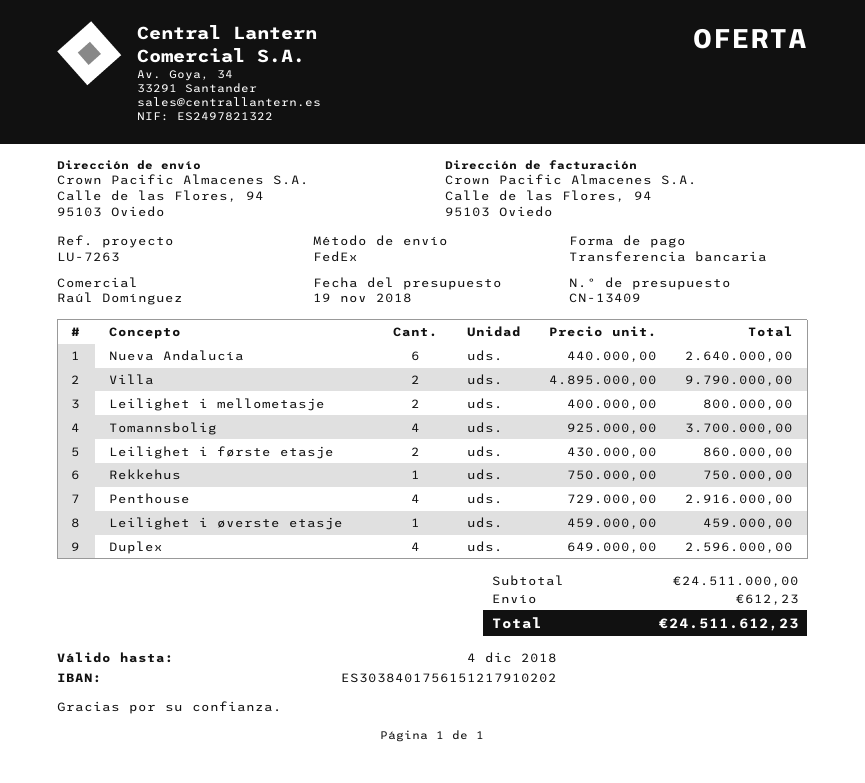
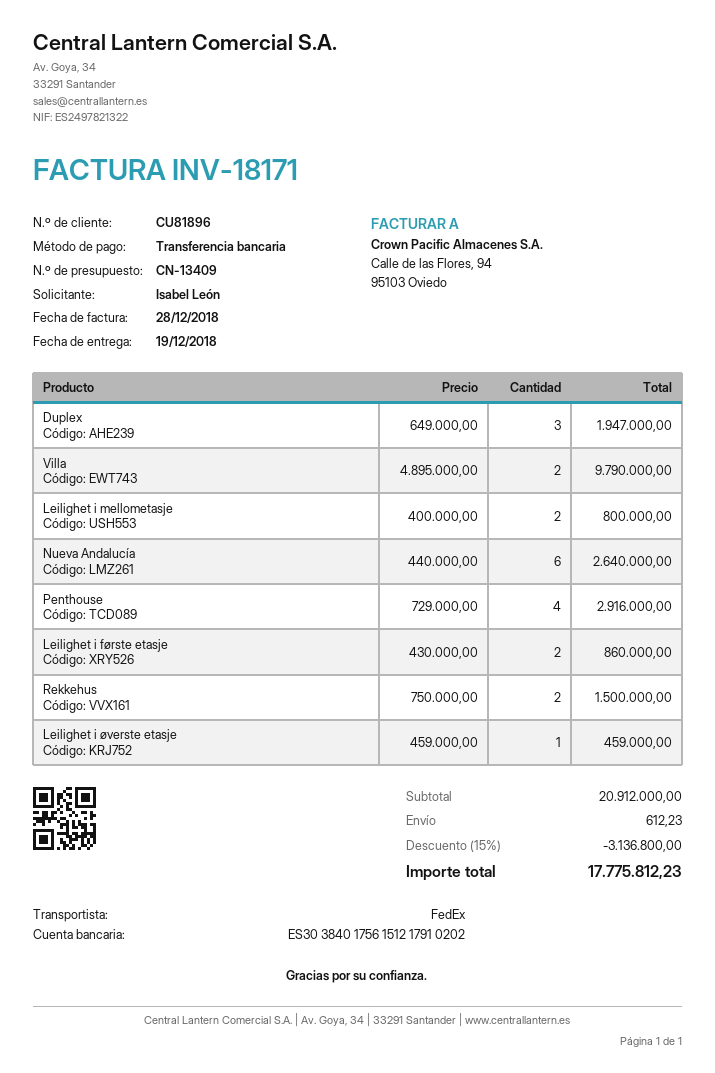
Tomannsbolig: 4 x 925000.00 = 3700000.00 -> none
Rekkehus: 1 x 750000.00 = 750000.00 -> 2 x 750000.00 = 1500000.00
Duplex: 4 x 649000.00 = 2596000.00 -> 3 x 649000.00 = 1947000.00
subtotal: 24511000.00 -> 20912000.00
discount: none -> 15% = 3136800.00
total: 24511612.23 -> 17775812.23

